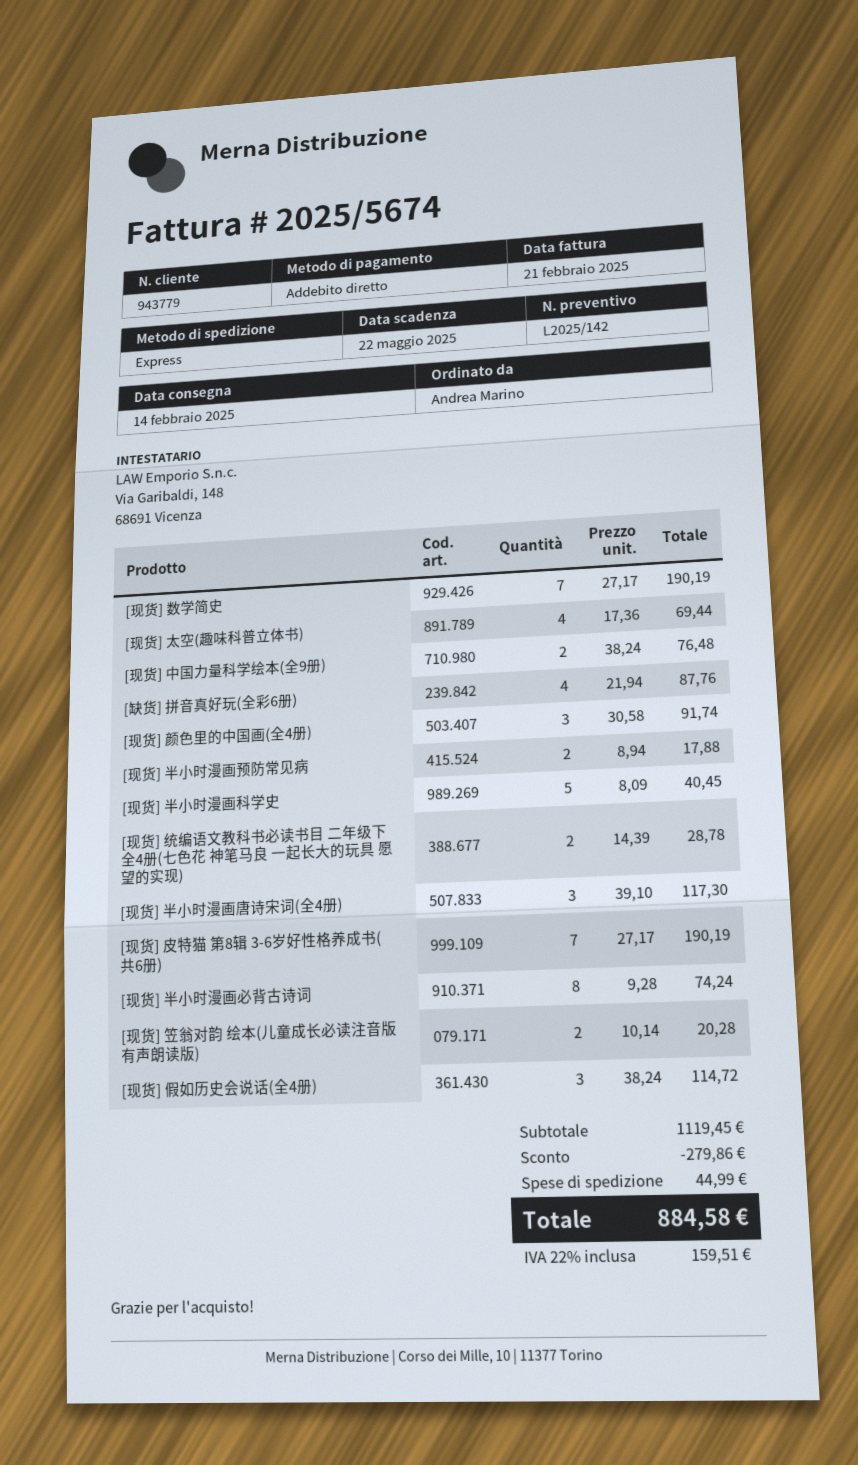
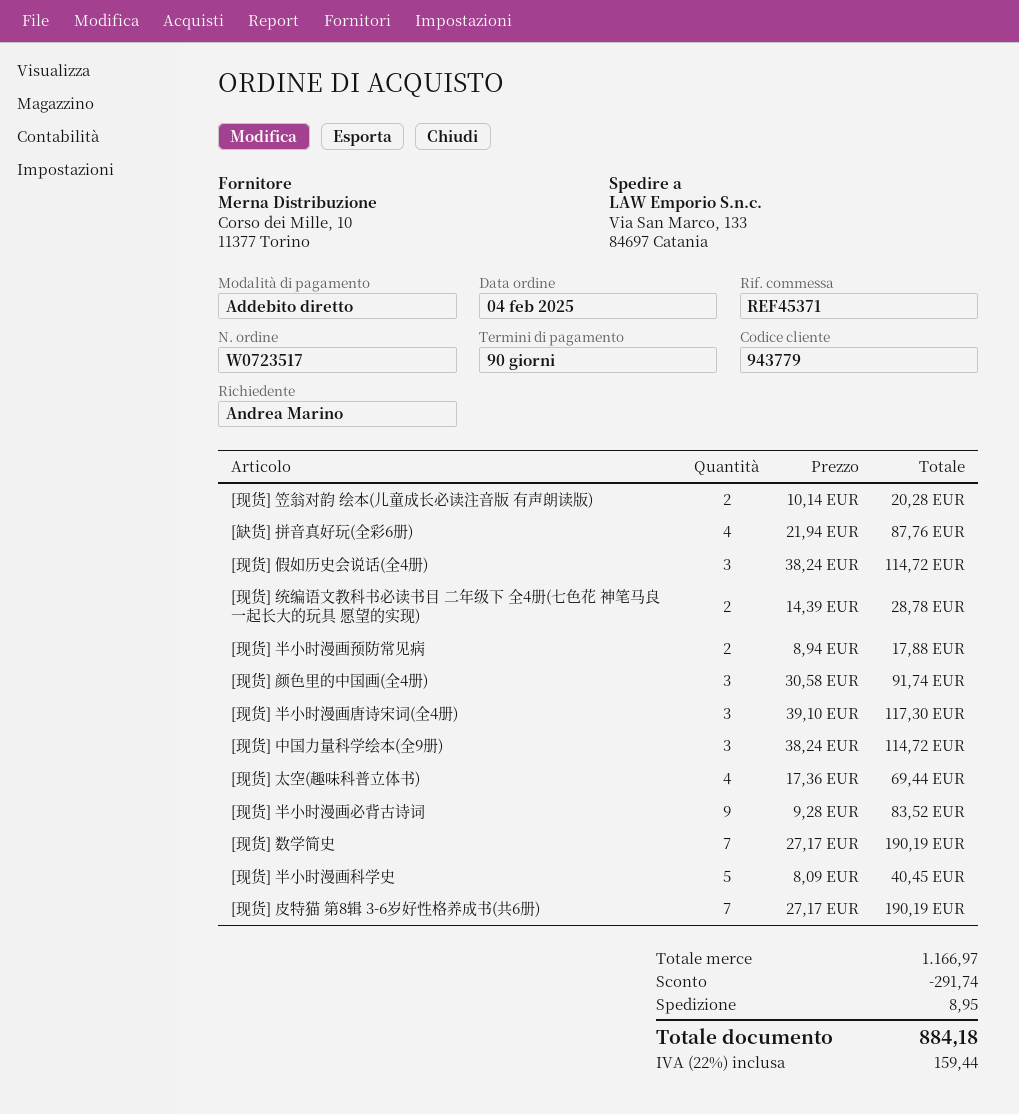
[现货] 中国力量科学绘本(全9册): 2 x 38.24 = 76.48 -> 3 x 38.24 = 114.72
[现货] 半小时漫画必背古诗词: 8 x 9.28 = 74.24 -> 9 x 9.28 = 83.52
subtotal: 1119.45 -> 1166.97
discount: 279.86 -> 291.74
shipping: 44.99 -> 8.95
tax: 22% = 159.51 -> 22% = 159.44
total: 884.58 -> 884.18

